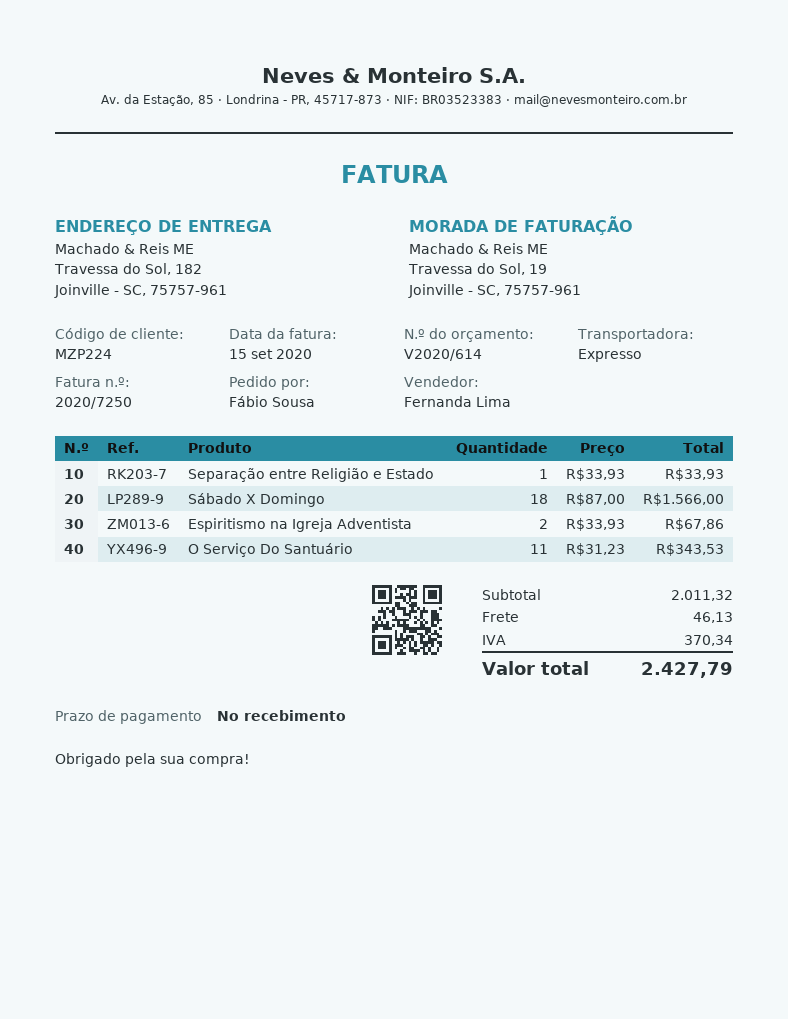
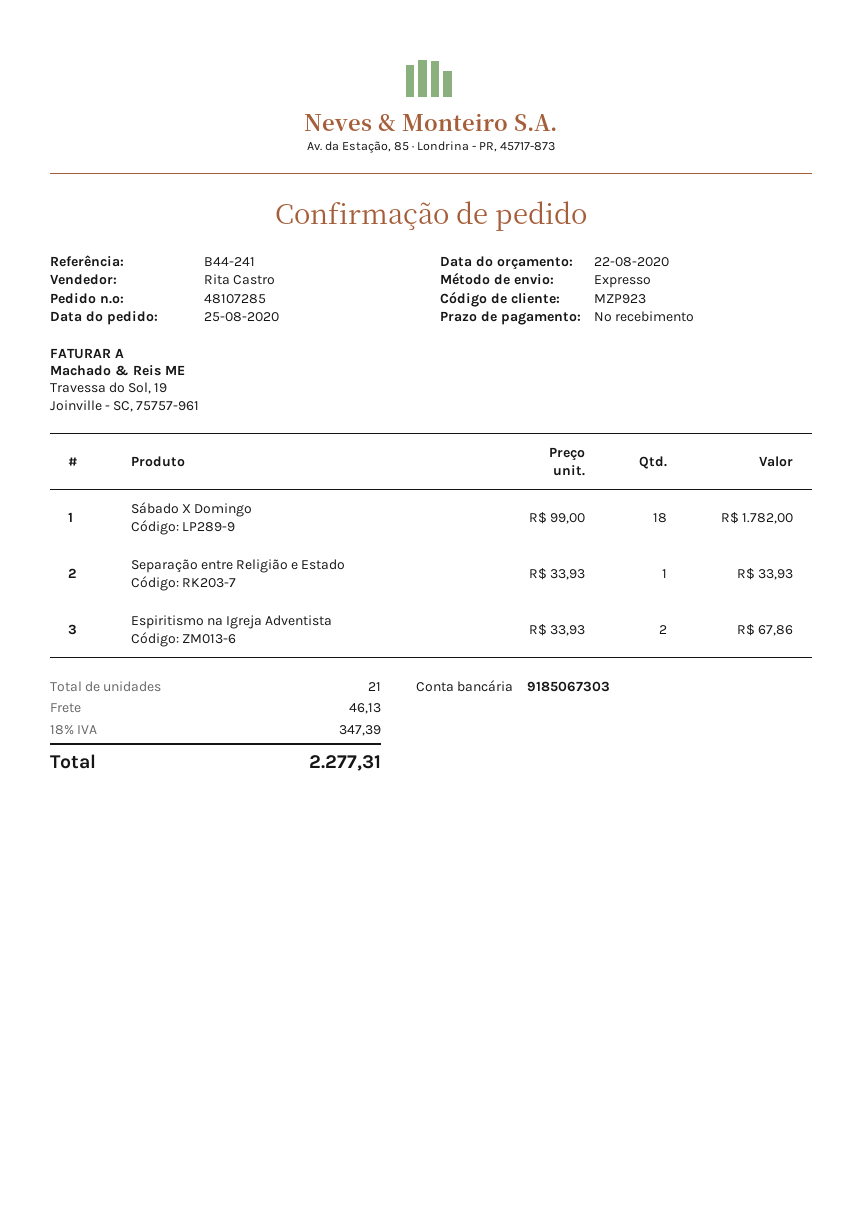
customer number: MZP224 -> MZP923
sales rep: Fernanda Lima -> Rita Castro
Sábado X Domingo: 18 x 87.00 = 1566.00 -> 18 x 99.00 = 1782.00
O Serviço Do Santuário: 11 x 31.23 = 343.53 -> none
tax: 370.34 -> 347.39
total: 2427.79 -> 2277.31

